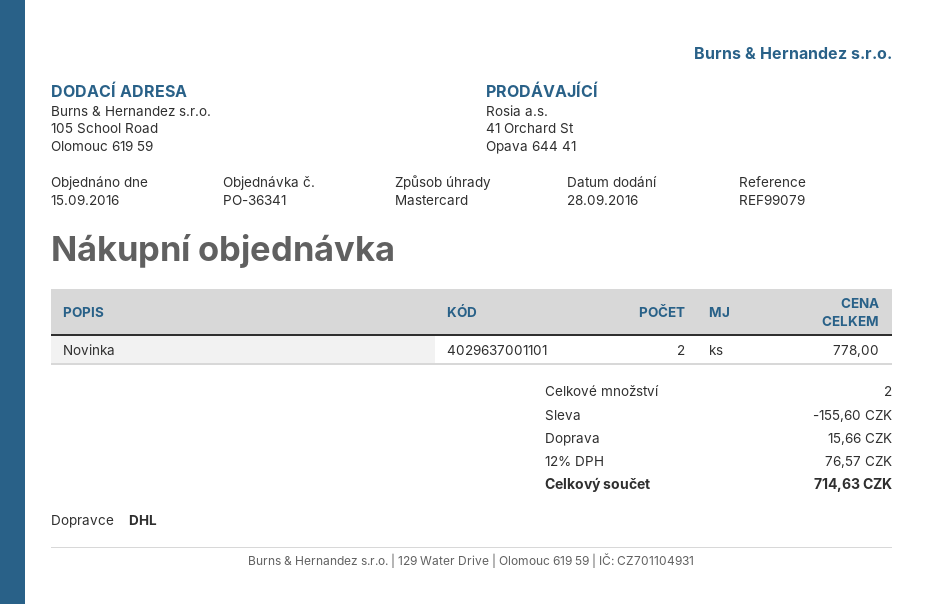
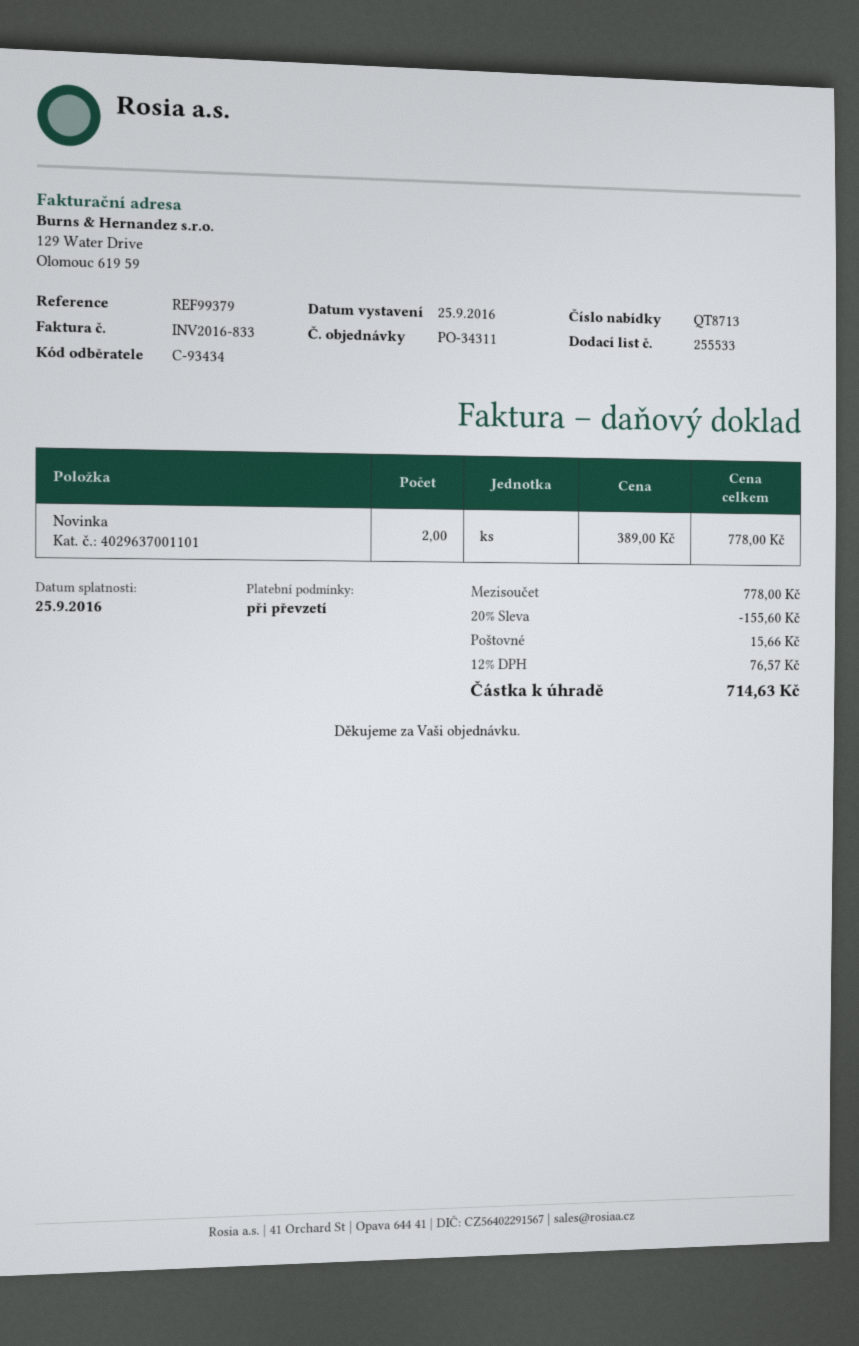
order number: PO-36341 -> PO-34311
reference: REF99079 -> REF99379

